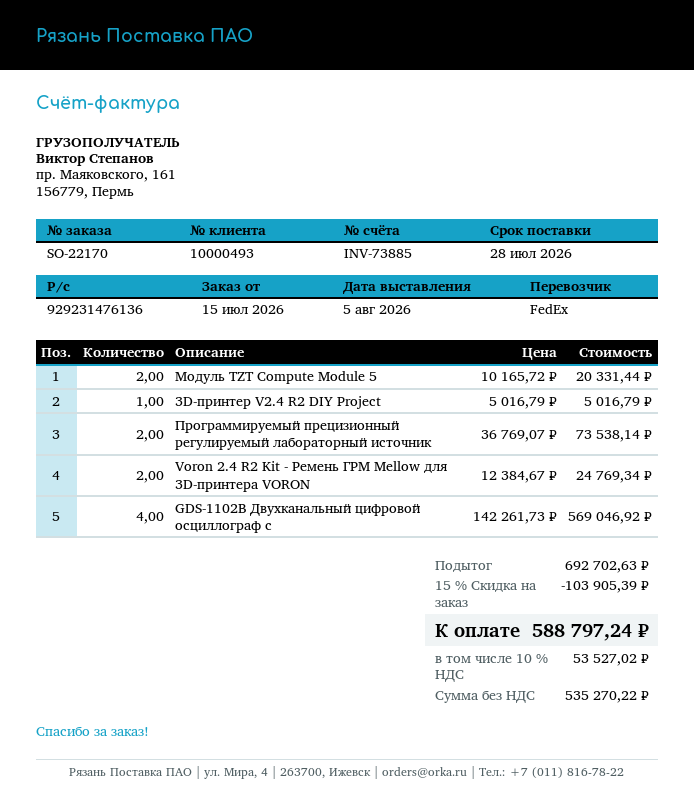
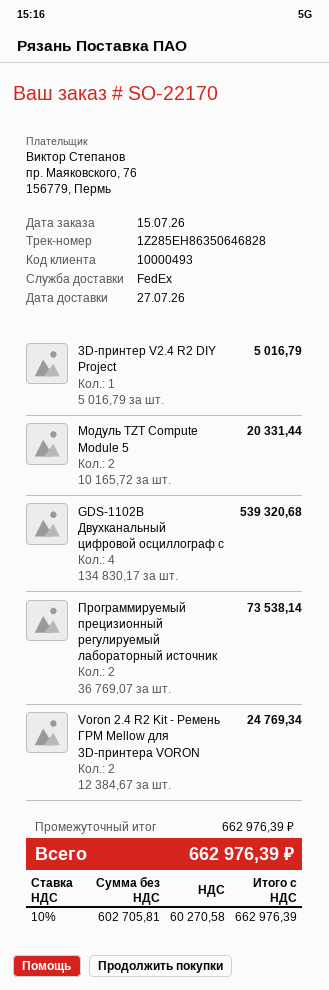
delivery date: 2026-07-28 -> 2026-07-27
GDS-1102B Двухканальный цифровой осциллограф с: 4 x 142261.73 = 569046.92 -> 4 x 134830.17 = 539320.68
subtotal: 692702.63 -> 662976.39
discount: 15% = 103905.39 -> none
net: 535270.22 -> 602705.81
tax: 10% = 53527.02 -> 10% = 60270.58
total: 588797.24 -> 662976.39

